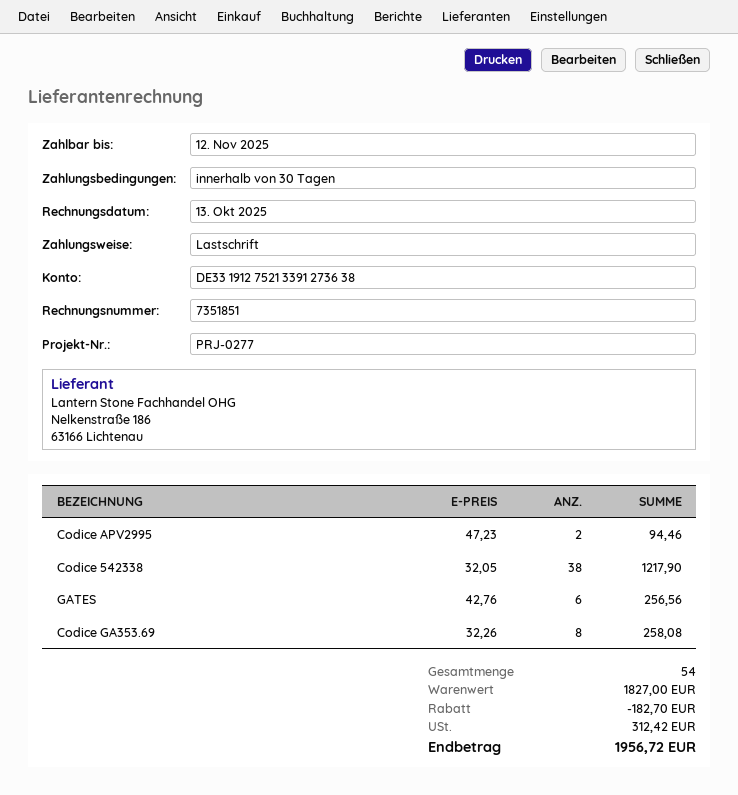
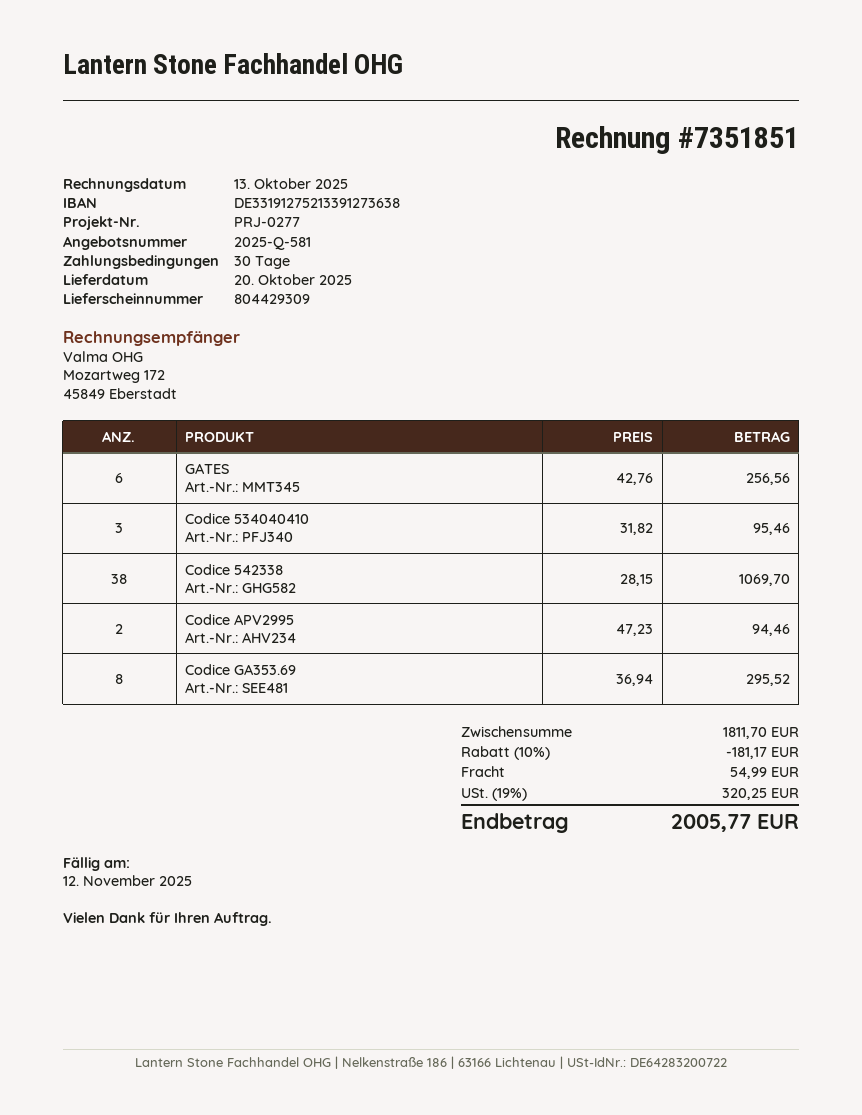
Codice 542338: 38 x 32.05 = 1217.90 -> 38 x 28.15 = 1069.70
Codice GA353.69: 8 x 32.26 = 258.08 -> 8 x 36.94 = 295.52
Codice 534040410: none -> 3 x 31.82 = 95.46
subtotal: 1827.00 -> 1811.70
discount: 182.70 -> 181.17
shipping: none -> 54.99
tax: 312.42 -> 320.25
total: 1956.72 -> 2005.77

